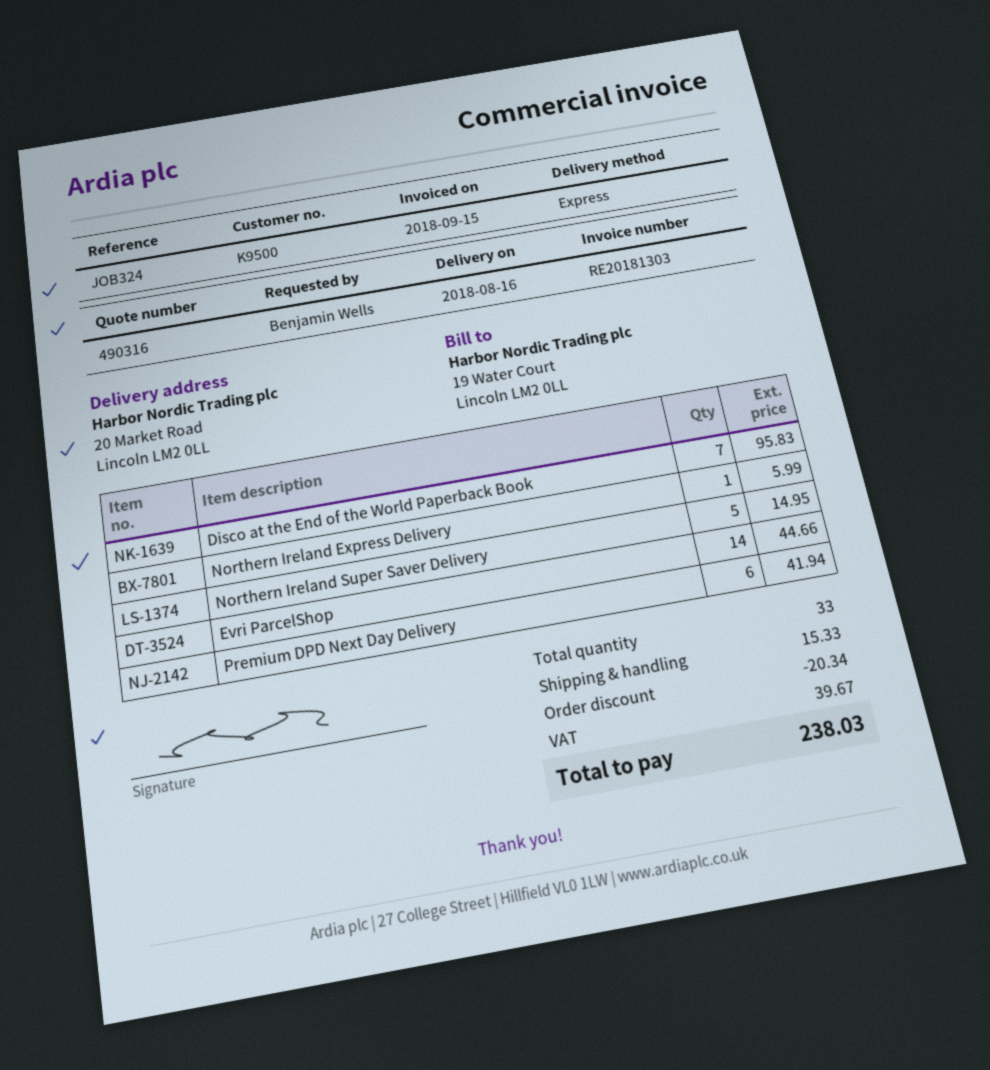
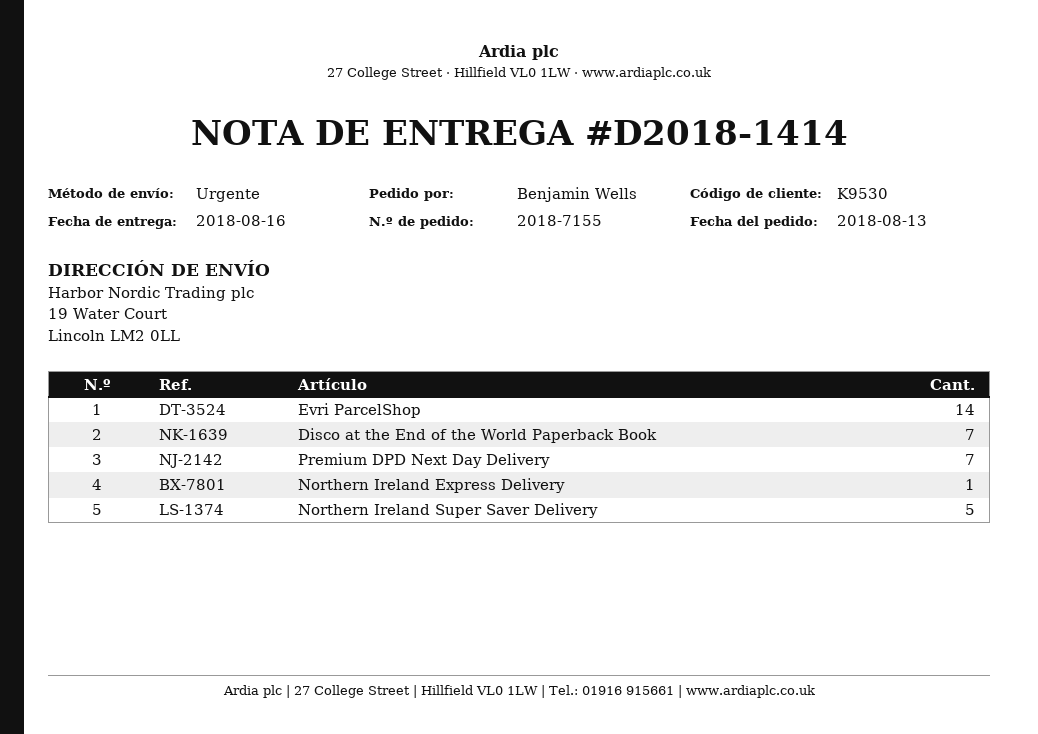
customer number: K9500 -> K9530
ship to: 20 Market Road, Lincoln LM2 0LL -> 19 Water Court, Lincoln LM2 0LL
Premium DPD Next Day Delivery: 6 -> 7

